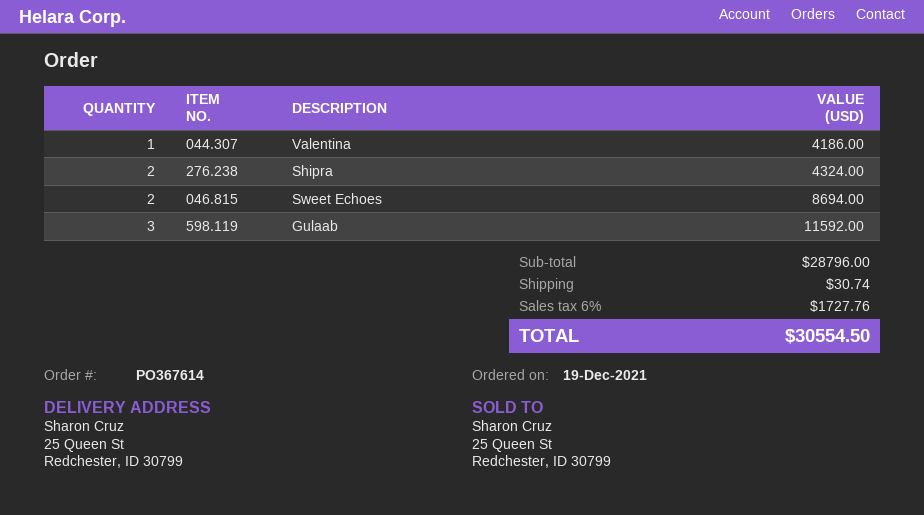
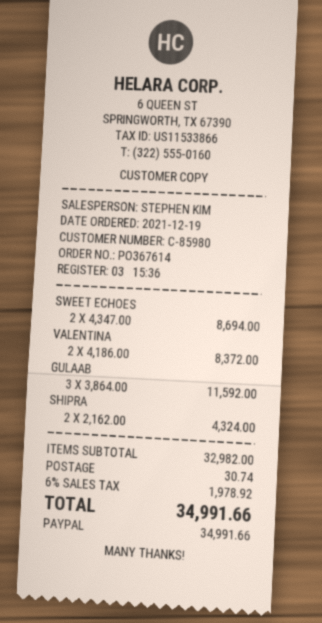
Valentina: 1 for 4186.00 -> 2 for 8372.00
subtotal: 28796.00 -> 32982.00
tax: 6% = 1727.76 -> 6% = 1978.92
total: 30554.50 -> 34991.66

